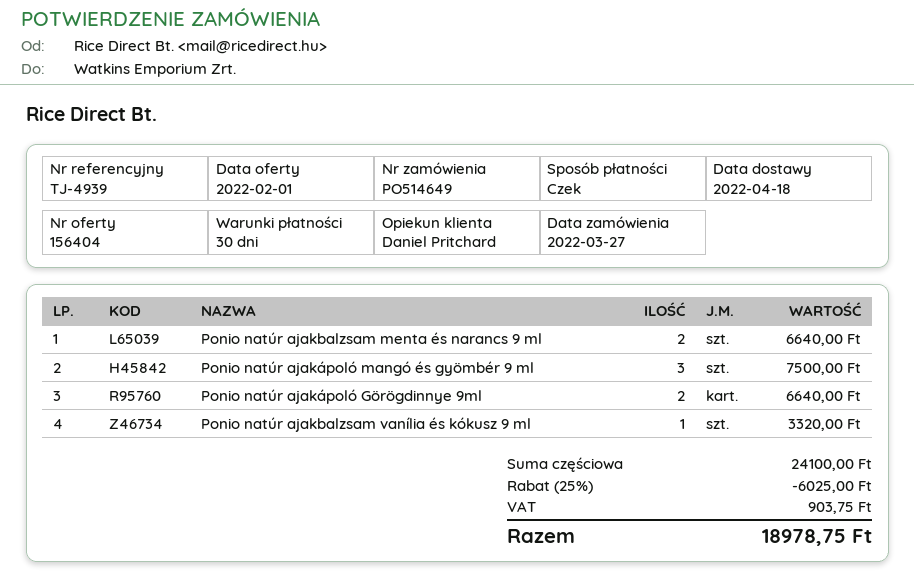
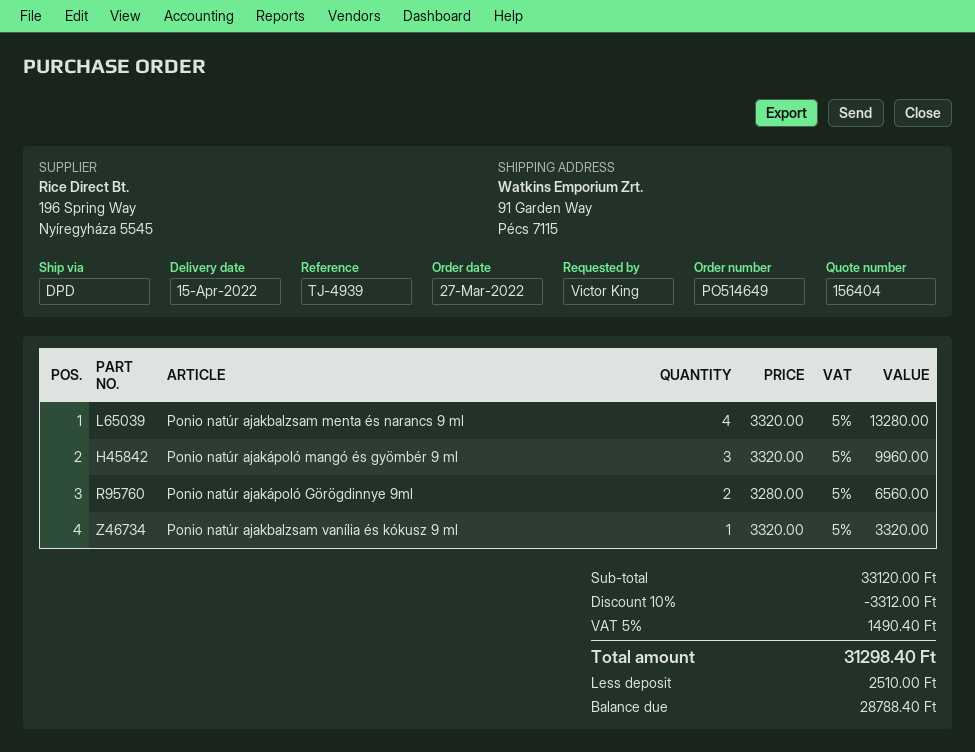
delivery date: 2022-04-18 -> 2022-04-15
Ponio natúr ajakbalzsam menta és narancs 9 ml: 2 for 6640.00 -> 4 for 13280.00
Ponio natúr ajakápoló mangó és gyömbér 9 ml: 3 for 7500.00 -> 3 for 9960.00
Ponio natúr ajakápoló Görögdinnye 9ml: 2 for 6640.00 -> 2 for 6560.00
subtotal: 24100.00 -> 33120.00
discount: 25% = 6025.00 -> 10% = 3312.00
tax: 903.75 -> 1490.40
total: 18978.75 -> 31298.40

